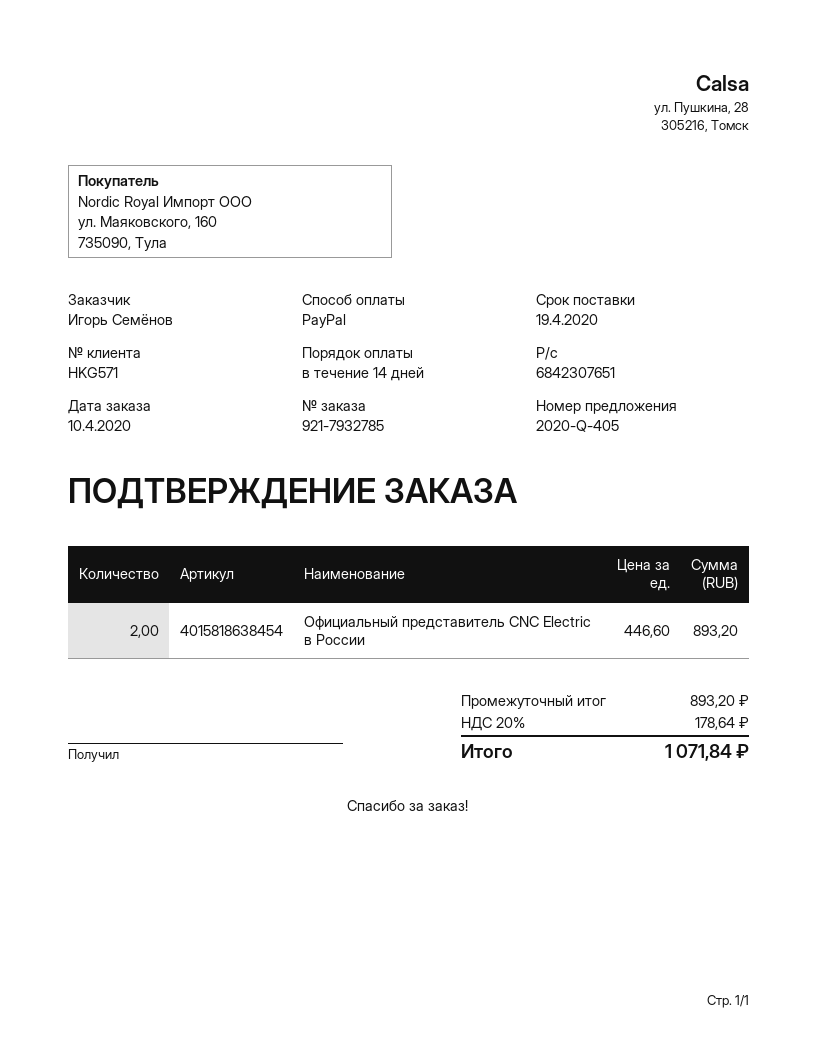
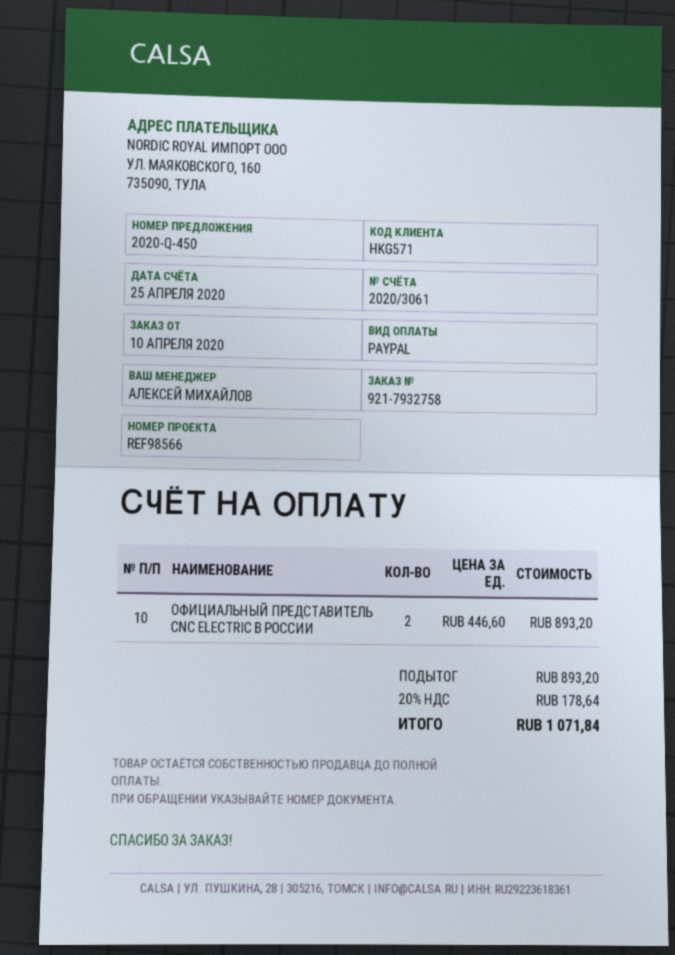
quote number: 2020-Q-405 -> 2020-Q-450
order number: 921-7932785 -> 921-7932758

